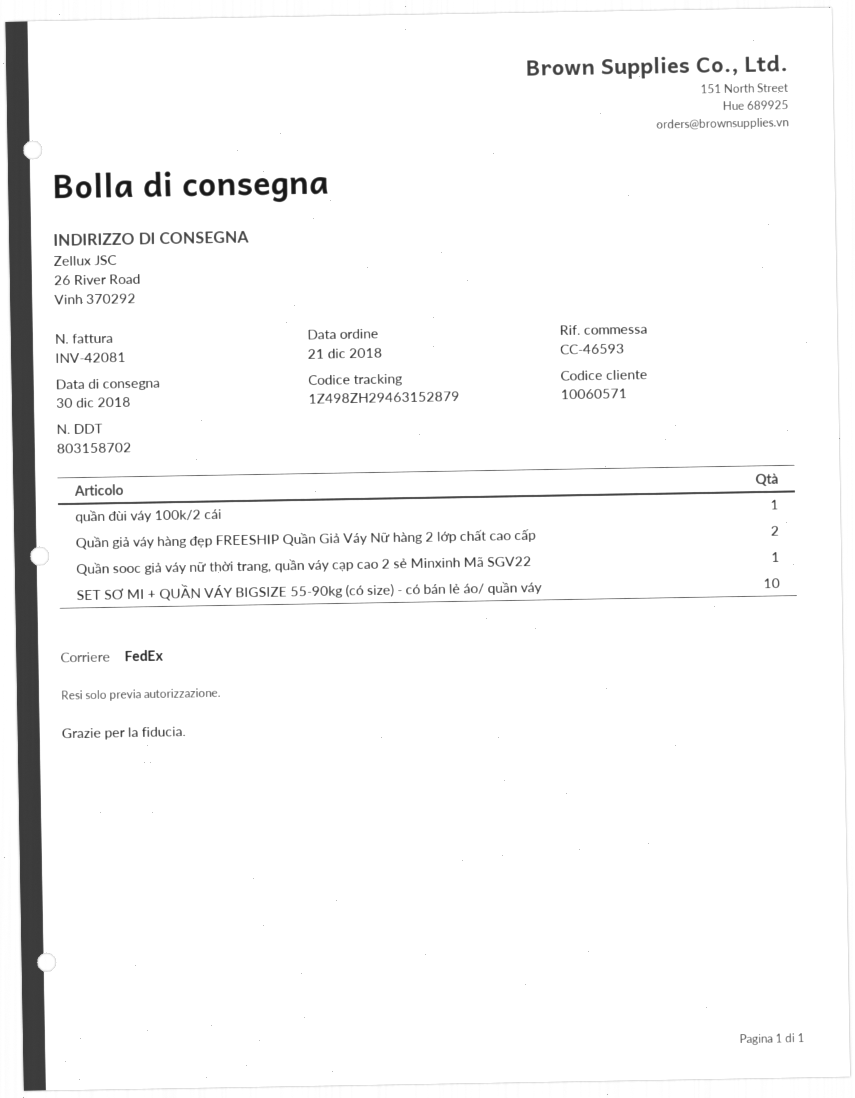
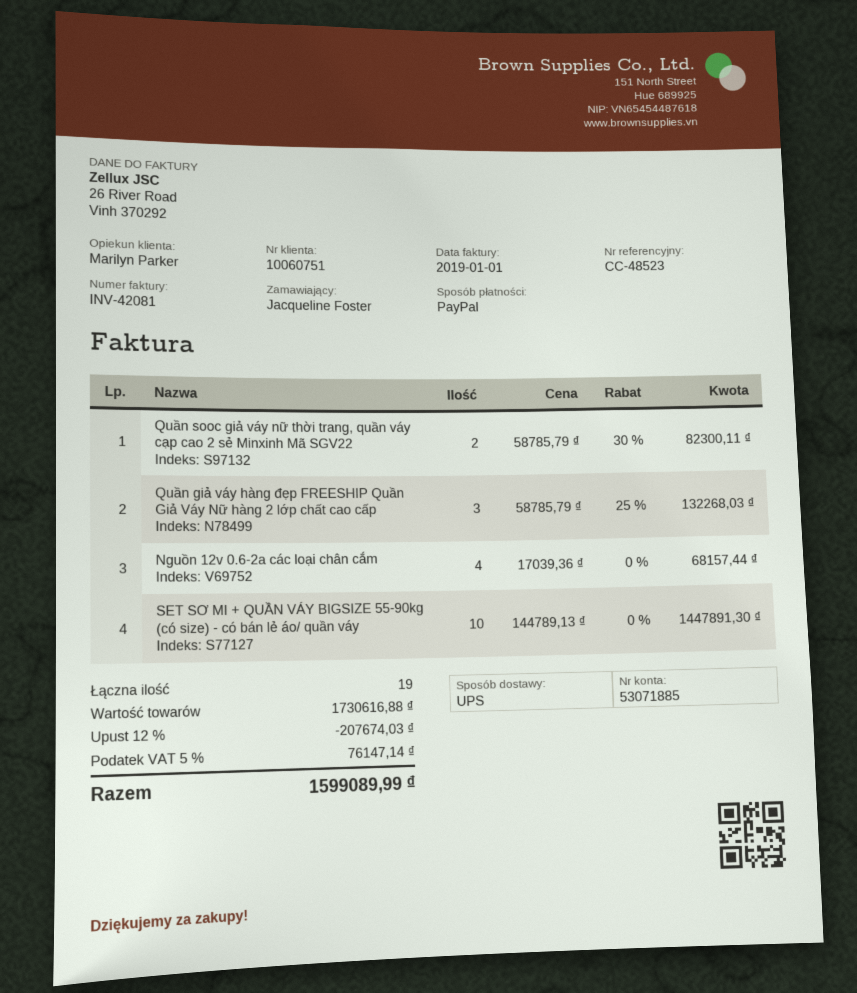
customer number: 10060571 -> 10060751
reference: CC-46593 -> CC-48523
shipping method: FedEx -> UPS
quần đùi váy 100k/2 cái: 1 -> none
Quần giả váy hàng đẹp FREESHIP Quần Giả Váy Nữ hàng 2 lớp chất cao cấp: 2 -> 3
Quần sooc giả váy nữ thời trang, quần váy cạp cao 2 sẻ Minxinh Mã SGV22: 1 -> 2
Nguồn 12v 0.6-2a các loại chân cắm: none -> 4

